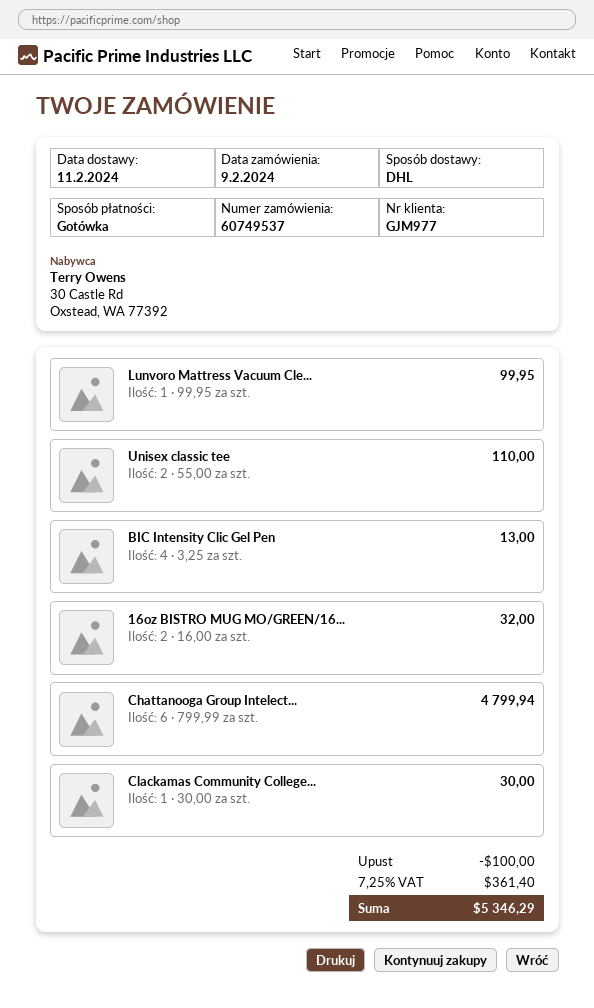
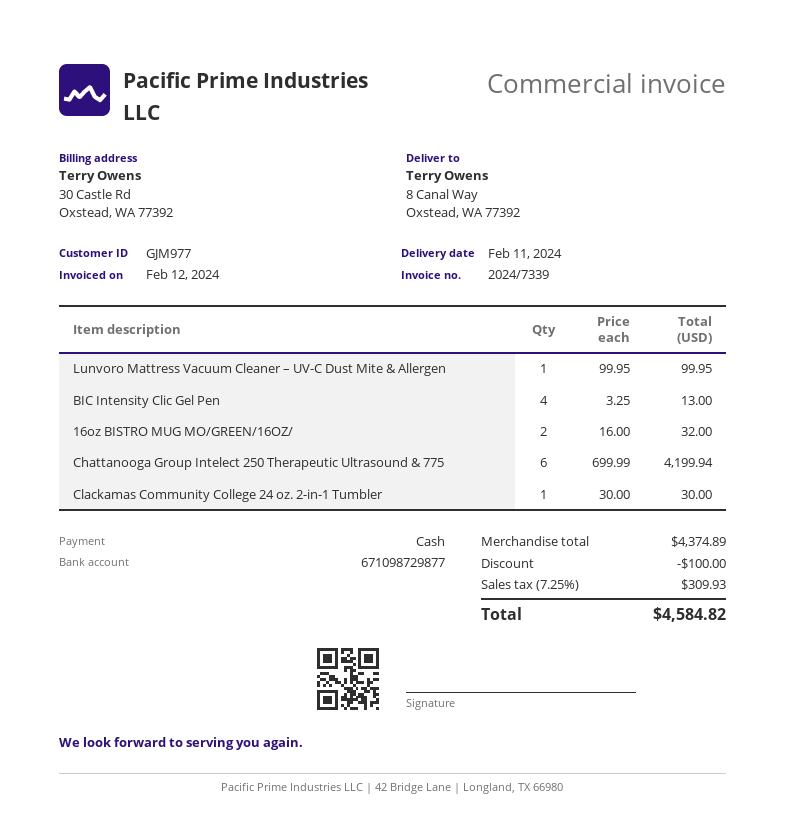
Unisex classic tee: 2 x 55.00 = 110.00 -> none
Chattanooga Group Intelect...: 6 x 799.99 = 4799.94 -> 6 x 699.99 = 4199.94
tax: 7.25% = 361.40 -> 7.25% = 309.93
total: 5346.29 -> 4584.82

